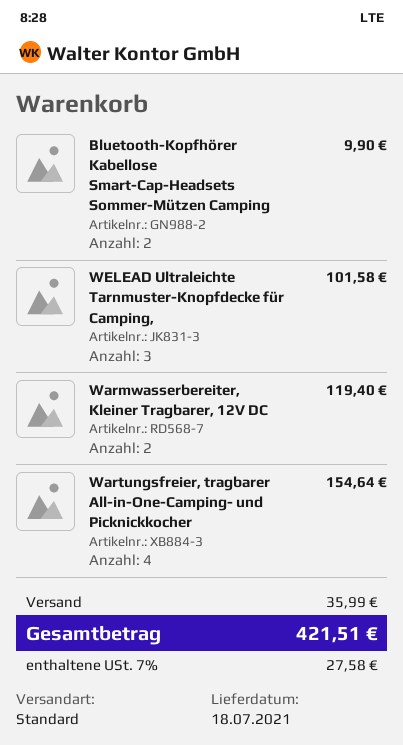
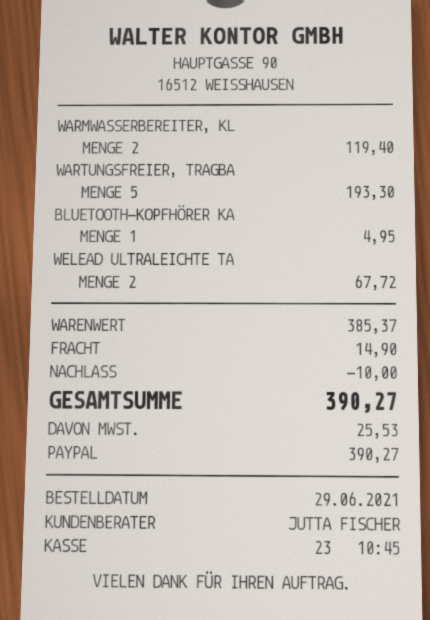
Bluetooth-Kopfhörer Kabellose Smart-Cap-Headsets Sommer-Mützen Camping: 2 for 9.90 -> 1 for 4.95
WELEAD Ultraleichte Tarnmuster-Knopfdecke für Camping,: 3 for 101.58 -> 2 for 67.72
Wartungsfreier, tragbarer All-in-One-Camping- und Picknickkocher: 4 for 154.64 -> 5 for 193.30
discount: none -> 10.00
shipping: 35.99 -> 14.90
tax: 27.58 -> 25.53
total: 421.51 -> 390.27

